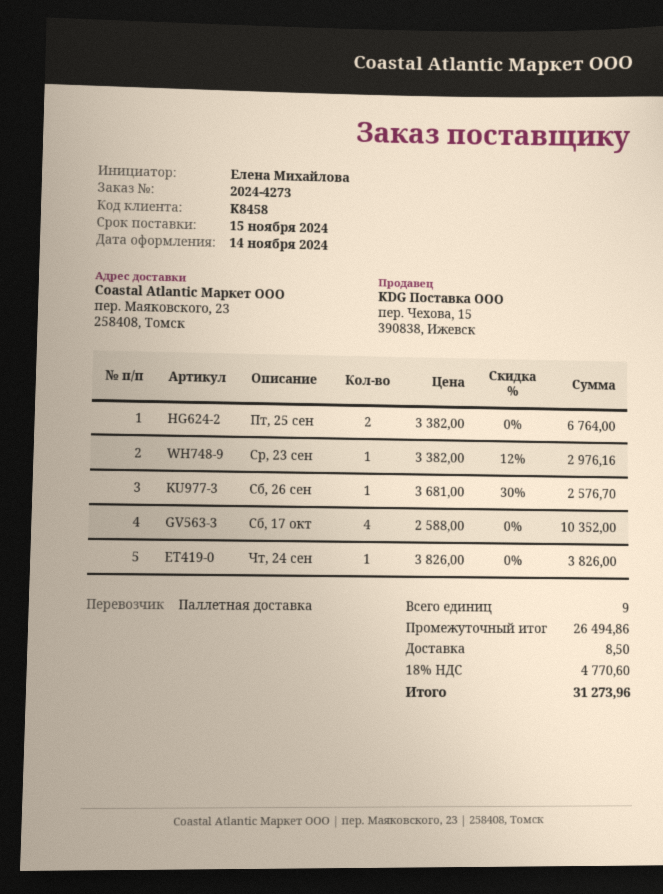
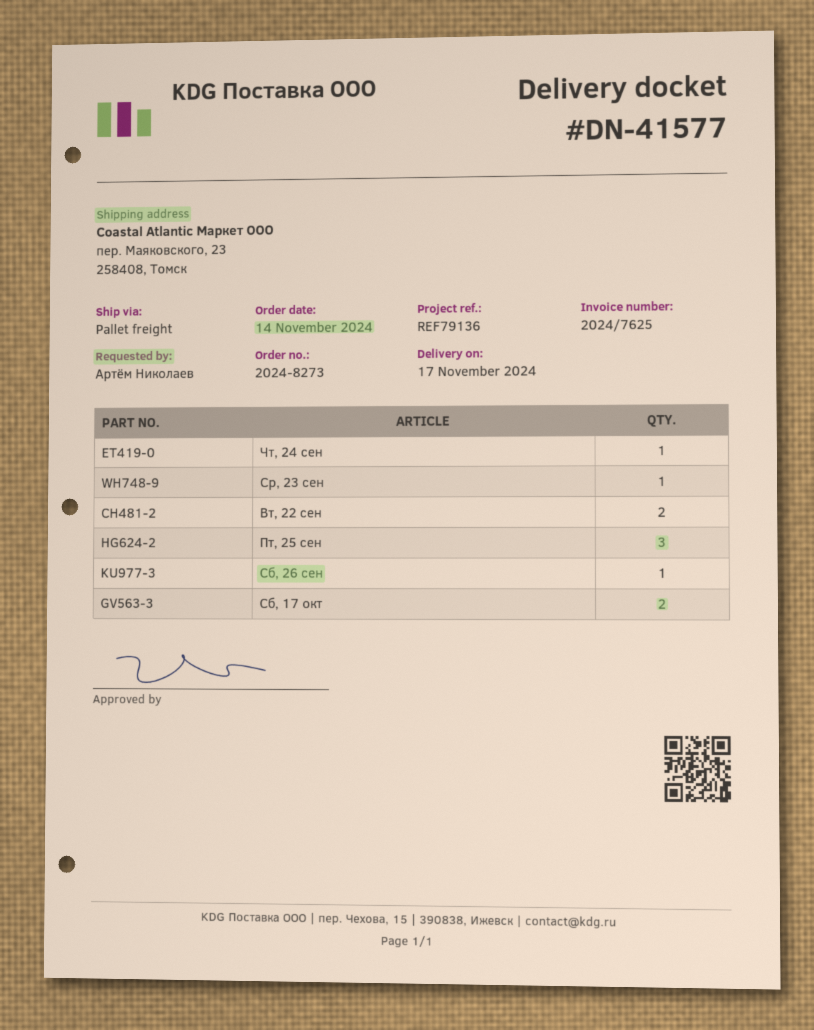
order number: 2024-4273 -> 2024-8273
delivery date: 2024-11-15 -> 2024-11-17
ordered by: Елена Михайлова -> Артём Николаев
Пт, 25 сен: 2 -> 3
Сб, 17 окт: 4 -> 2
Вт, 22 сен: none -> 2

